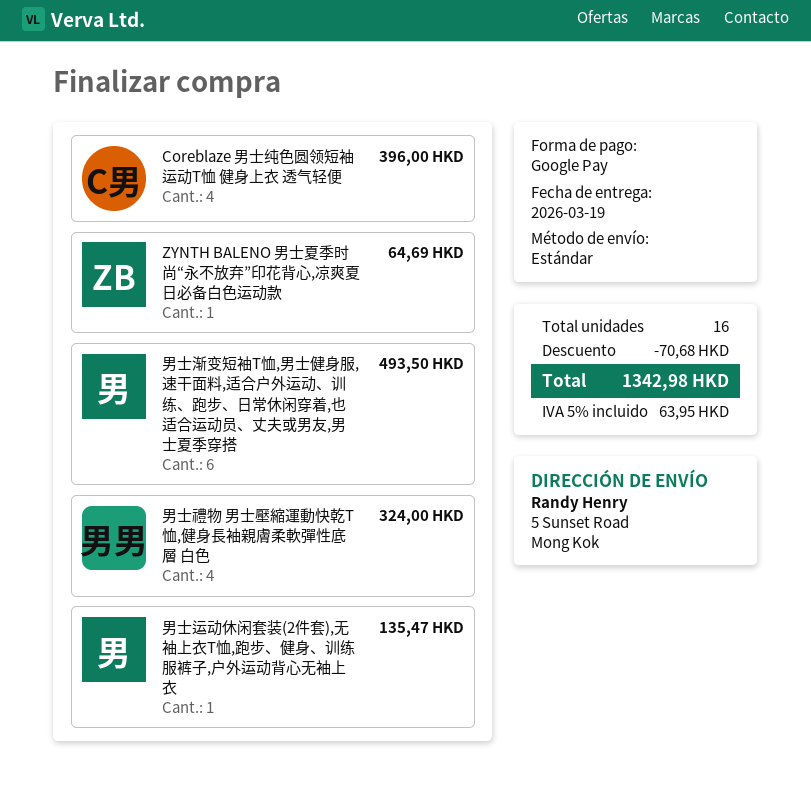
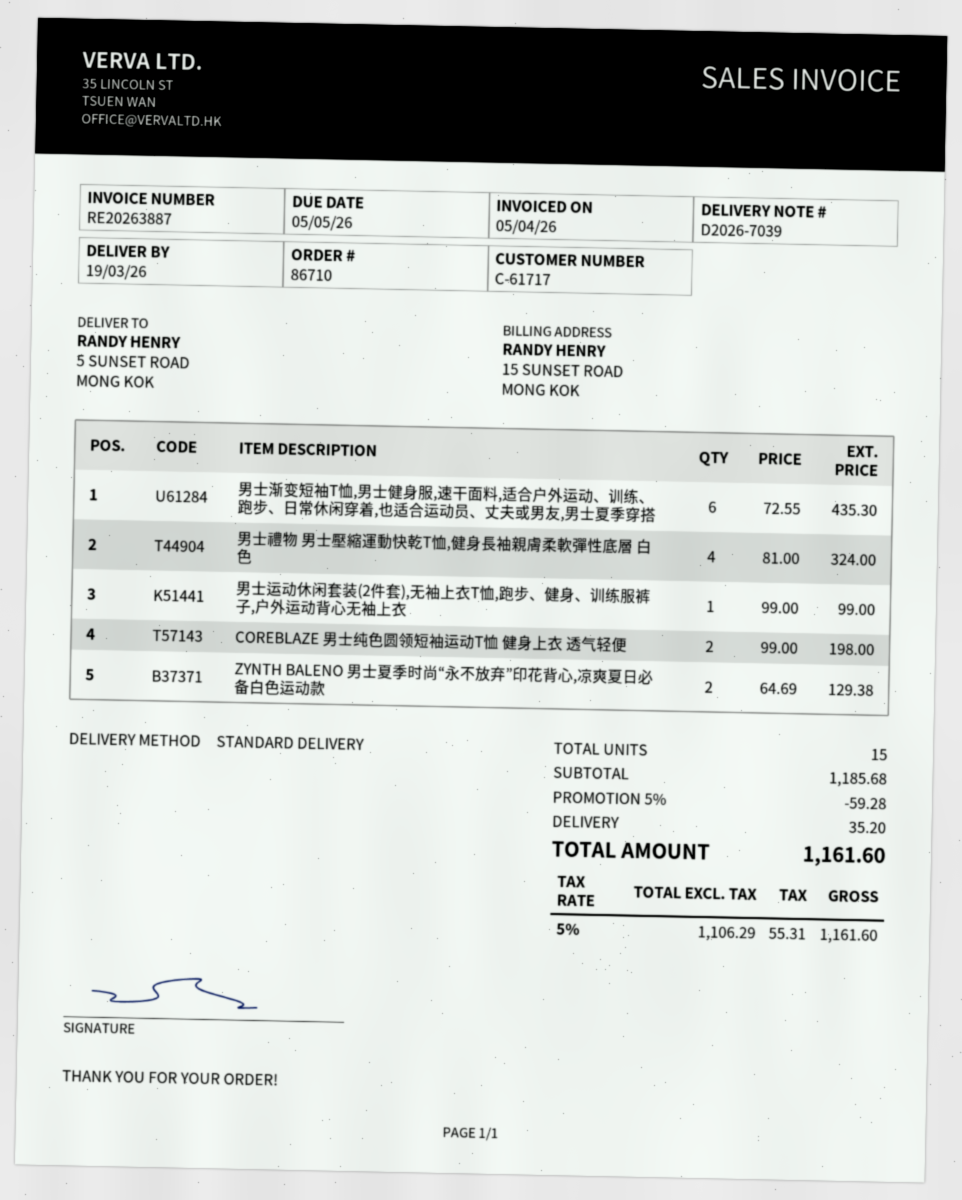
Coreblaze 男士纯色圆领短袖运动T恤 健身上衣 透气轻便: 4 for 396.00 -> 2 for 198.00
ZYNTH BALENO 男士夏季时尚“永不放弃”印花背心,凉爽夏日必备白色运动款: 1 for 64.69 -> 2 for 129.38
男士渐变短袖T恤,男士健身服,速干面料,适合户外运动、训练、跑步、日常休闲穿着,也适合运动员、丈夫或男友,男士夏季穿搭: 6 for 493.50 -> 6 for 435.30
男士运动休闲套装(2件套),无袖上衣T恤,跑步、健身、训练服裤子,户外运动背心无袖上衣: 1 for 135.47 -> 1 for 99.00
total quantity: 16 -> 15
discount: 70.68 -> 59.28
shipping: none -> 35.20
tax: 5% = 63.95 -> 5% = 55.31
total: 1342.98 -> 1161.60

